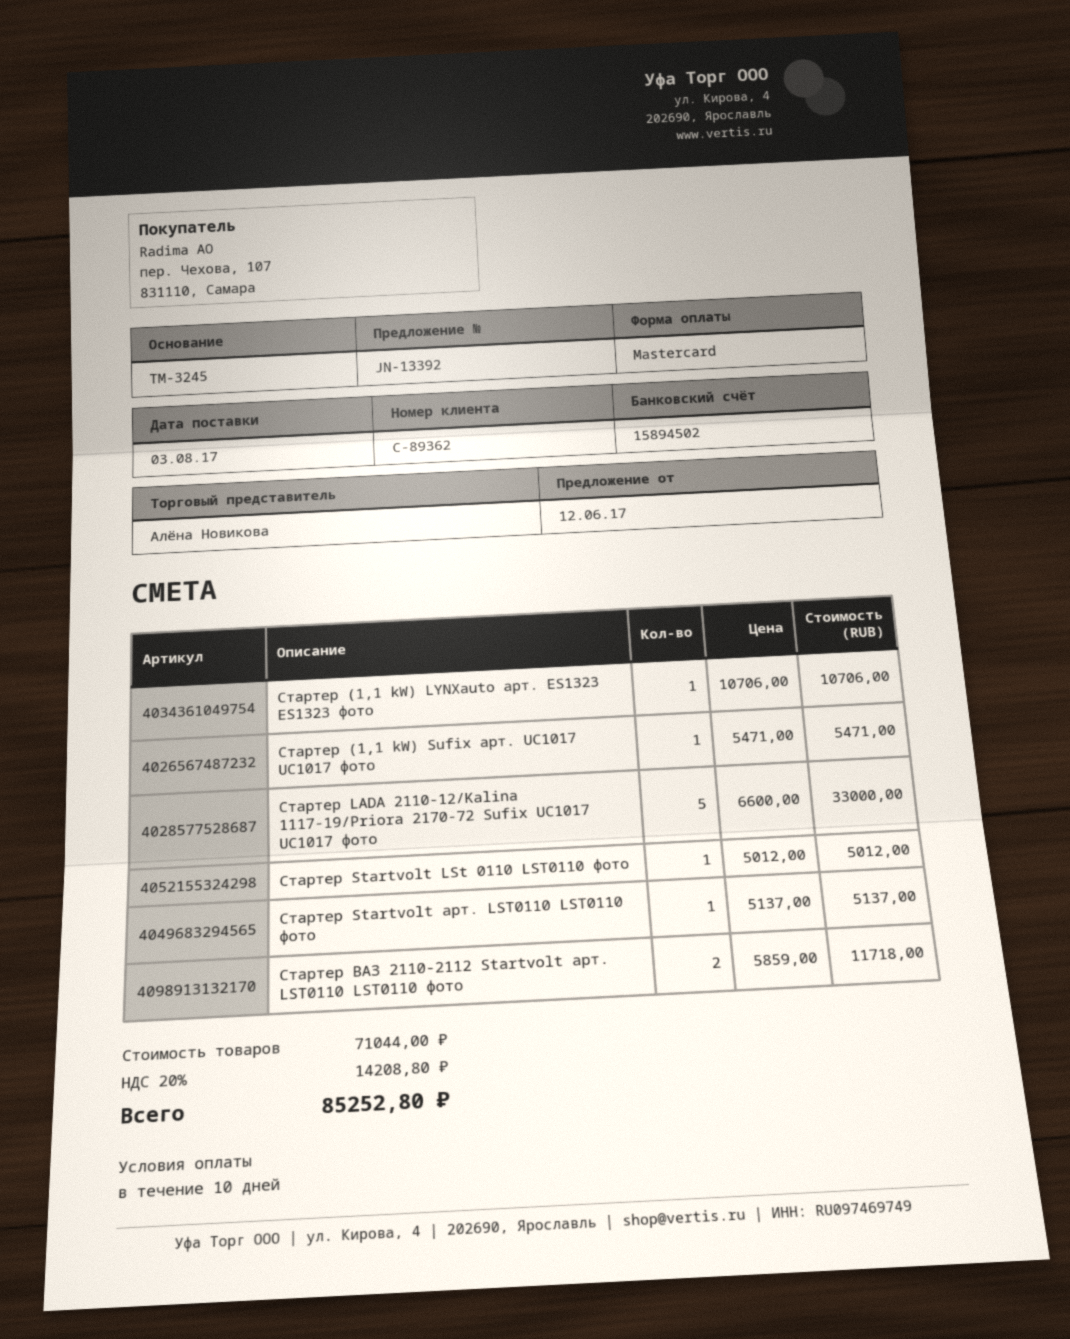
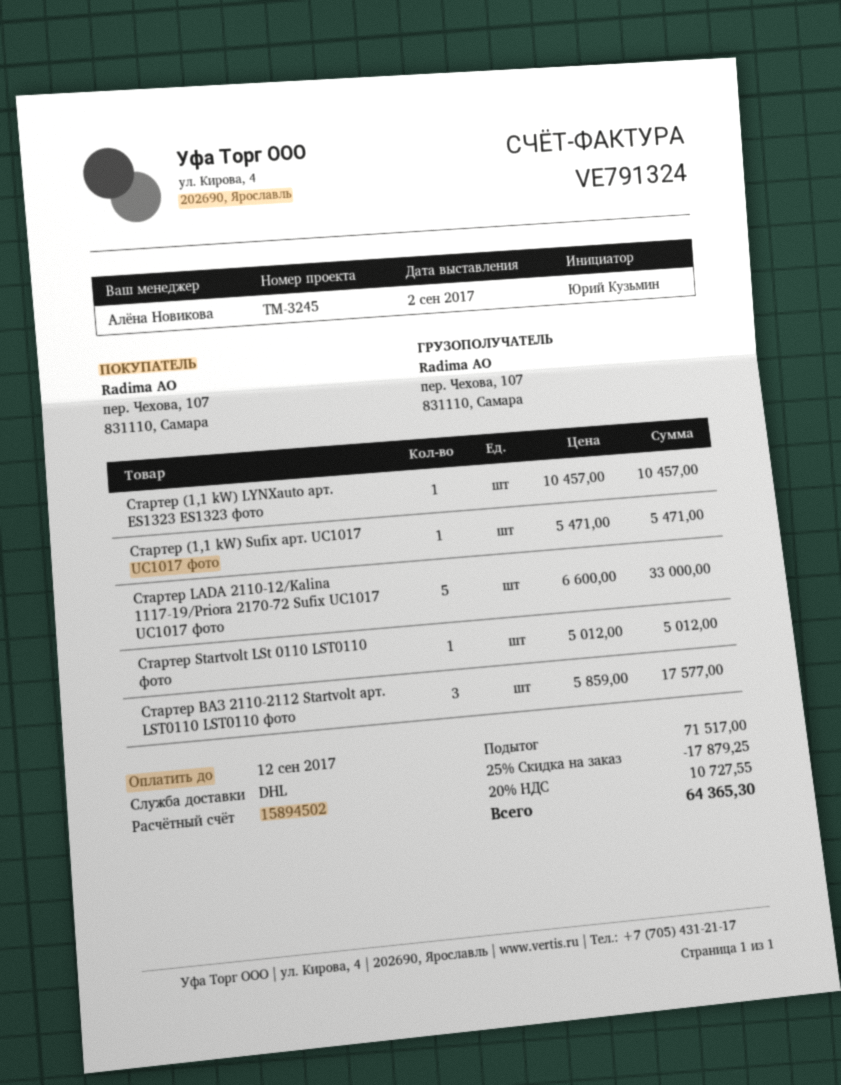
Стартер (1,1 kW) LYNXauto арт. ES1323 ES1323 фото: 1 x 10706.00 = 10706.00 -> 1 x 10457.00 = 10457.00
Стартер Startvolt арт. LST0110 LST0110 фото: 1 x 5137.00 = 5137.00 -> none
Стартер ВАЗ 2110-2112 Startvolt арт. LST0110 LST0110 фото: 2 x 5859.00 = 11718.00 -> 3 x 5859.00 = 17577.00
subtotal: 71044.00 -> 71517.00
discount: none -> 25% = 17879.25
tax: 20% = 14208.80 -> 20% = 10727.55
total: 85252.80 -> 64365.30

